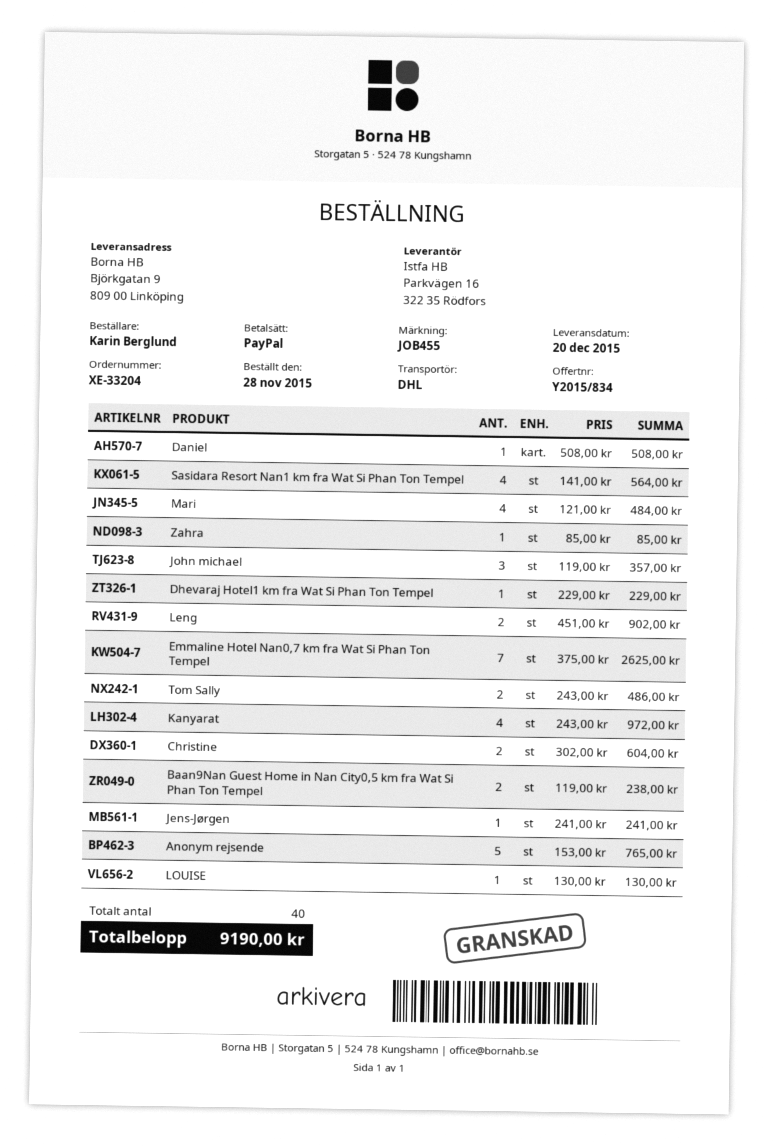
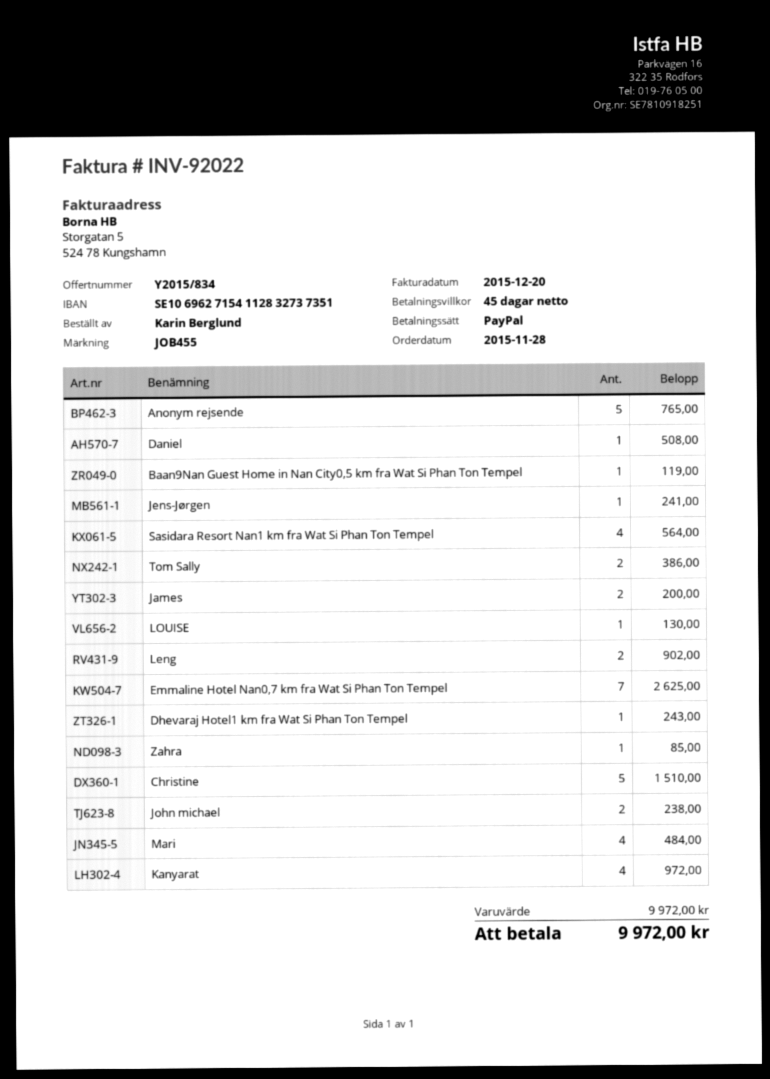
John michael: 3 for 357.00 -> 2 for 238.00
Dhevaraj Hotel1 km fra Wat Si Phan Ton Tempel: 1 for 229.00 -> 1 for 243.00
Tom Sally: 2 for 486.00 -> 2 for 386.00
Christine: 2 for 604.00 -> 5 for 1510.00
Baan9Nan Guest Home in Nan City0,5 km fra Wat Si Phan Ton Tempel: 2 for 238.00 -> 1 for 119.00
James: none -> 2 for 200.00
total: 9190.00 -> 9972.00

